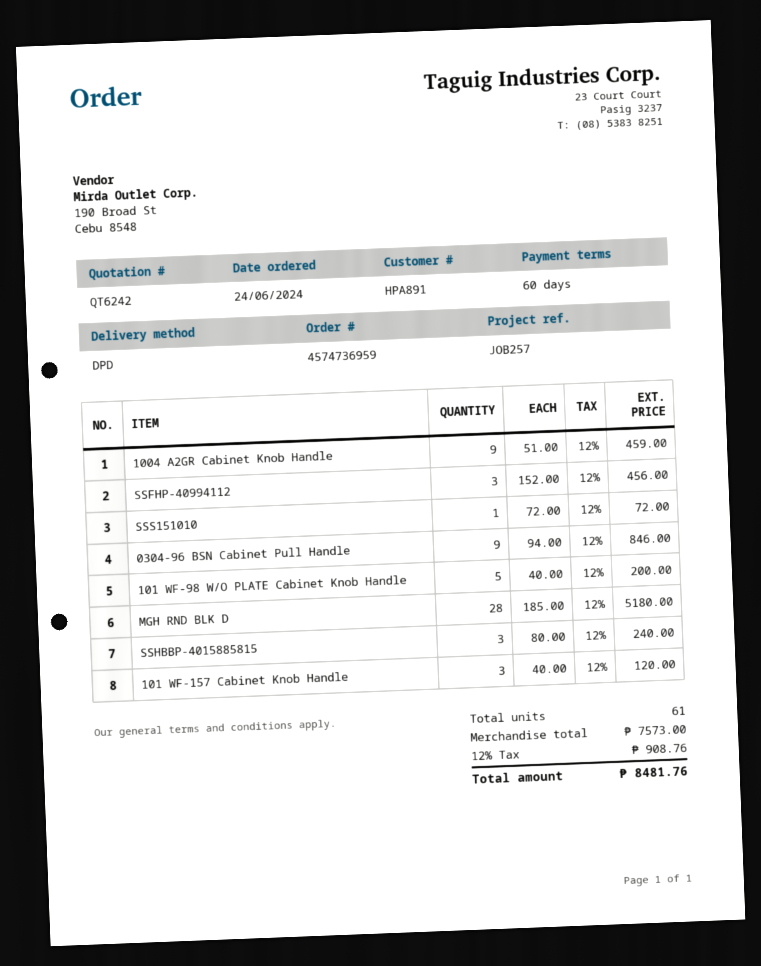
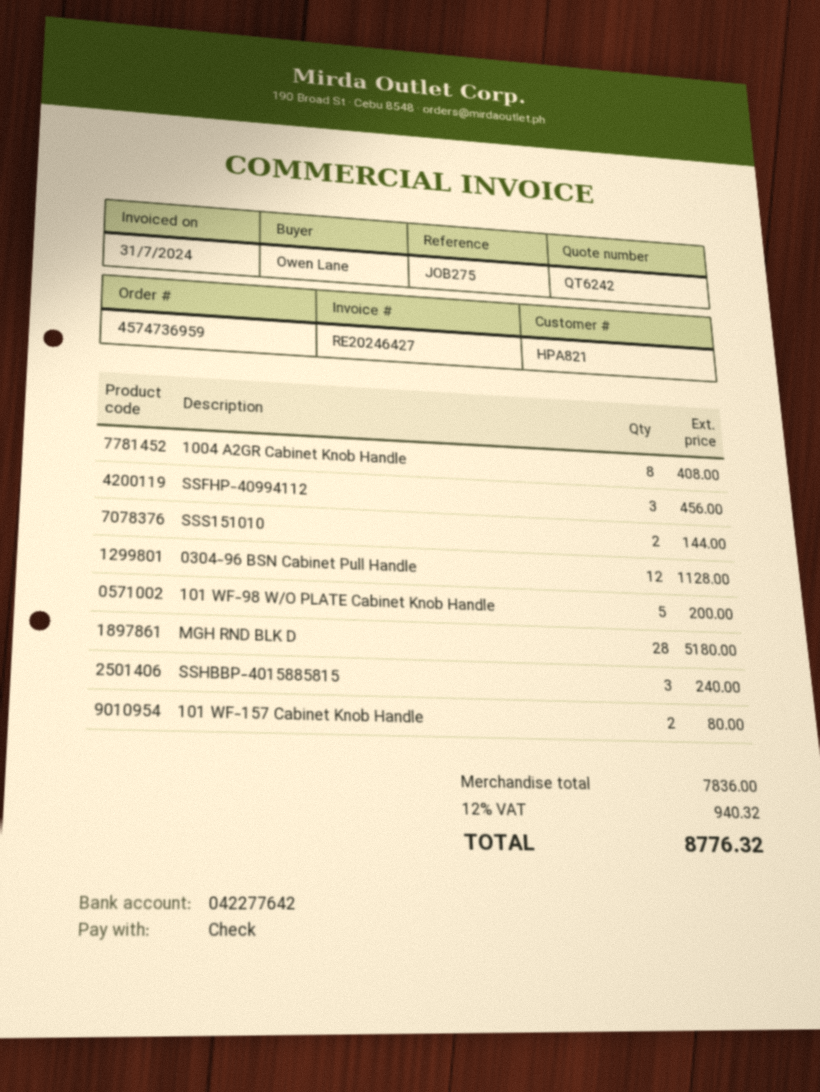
customer number: HPA891 -> HPA821
reference: JOB257 -> JOB275
1004 A2GR Cabinet Knob Handle: 9 for 459.00 -> 8 for 408.00
SSS151010: 1 for 72.00 -> 2 for 144.00
0304-96 BSN Cabinet Pull Handle: 9 for 846.00 -> 12 for 1128.00
101 WF-157 Cabinet Knob Handle: 3 for 120.00 -> 2 for 80.00
subtotal: 7573.00 -> 7836.00
tax: 12% = 908.76 -> 12% = 940.32
total: 8481.76 -> 8776.32

